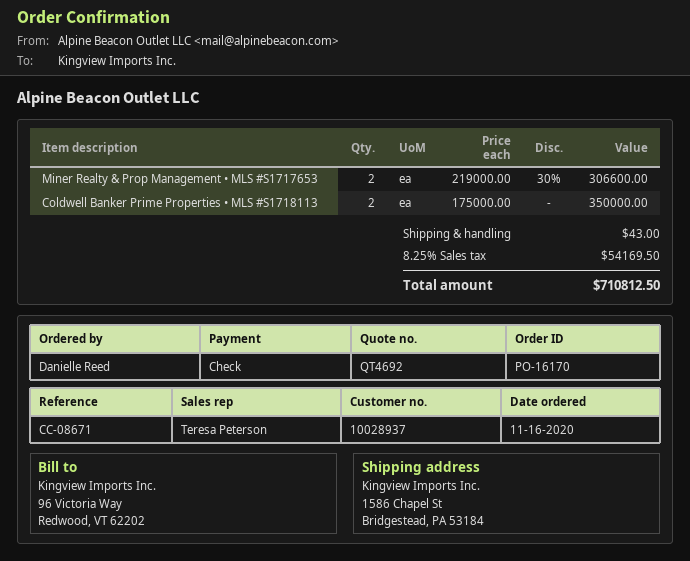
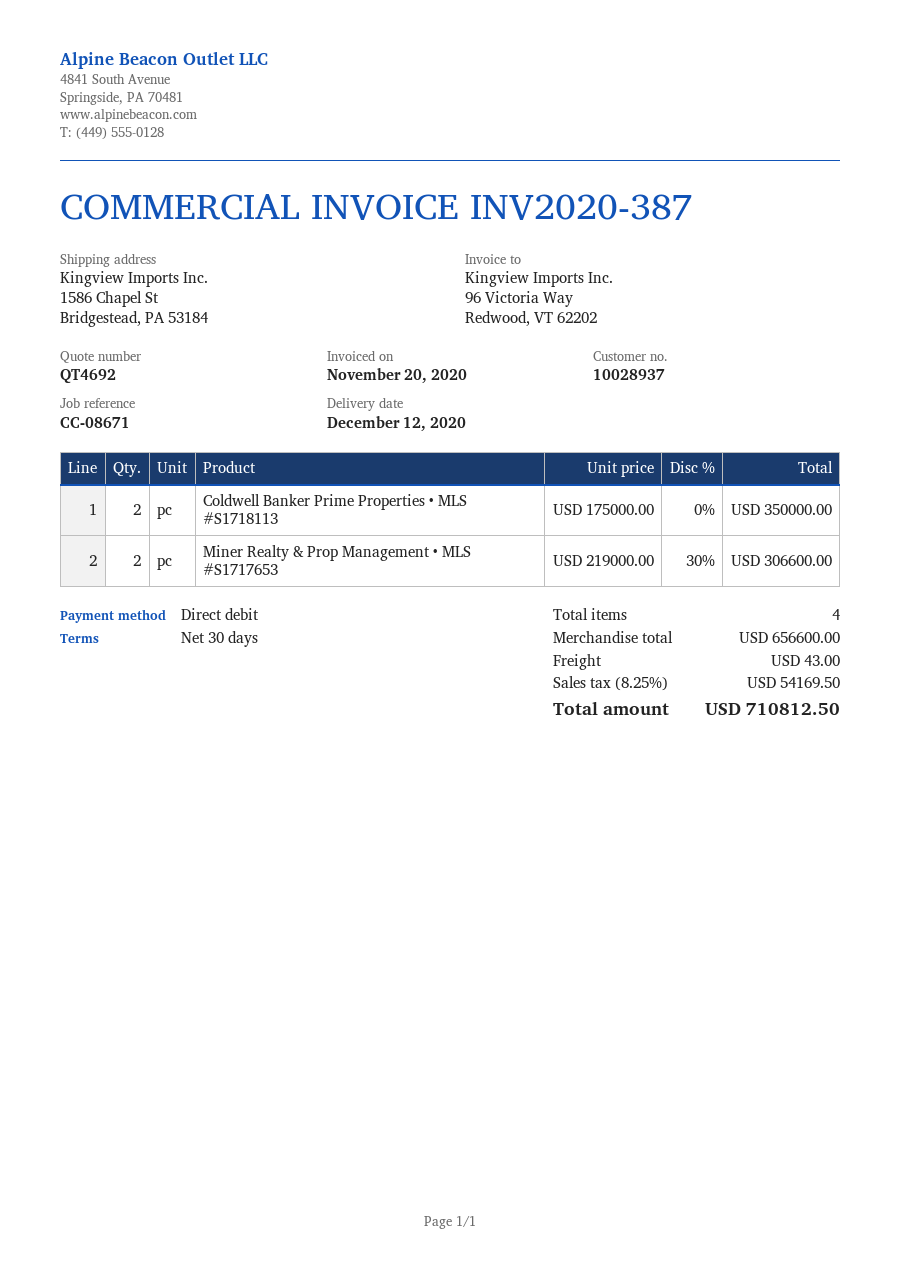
payment method: cheque -> direct debit

